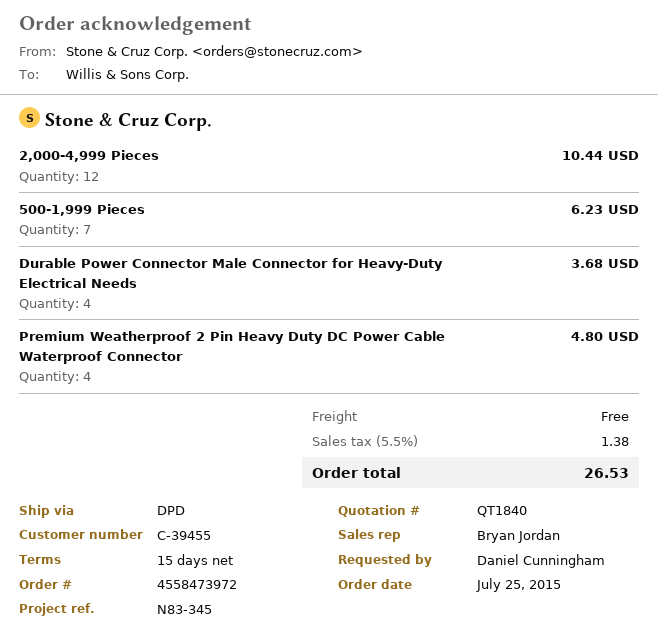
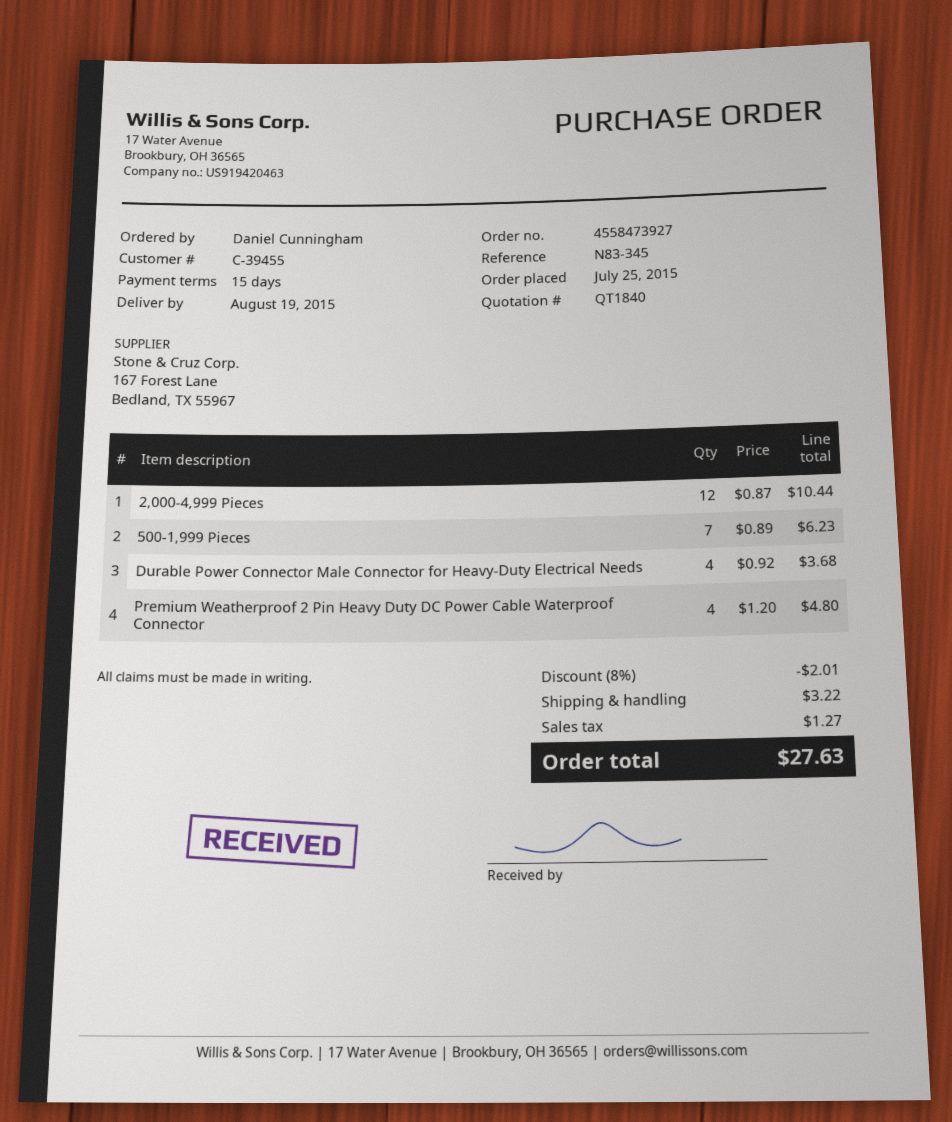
order number: 4558473972 -> 4558473927
discount: none -> 8% = 2.01
shipping: 0.00 -> 3.22
tax: 1.38 -> 1.27
total: 26.53 -> 27.63

